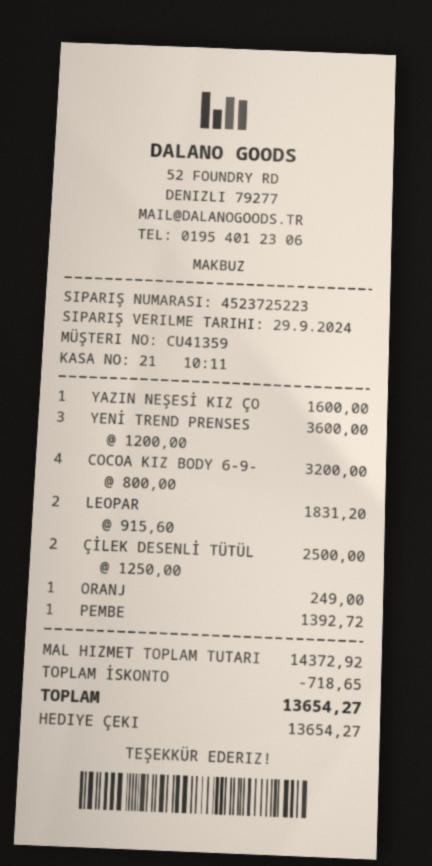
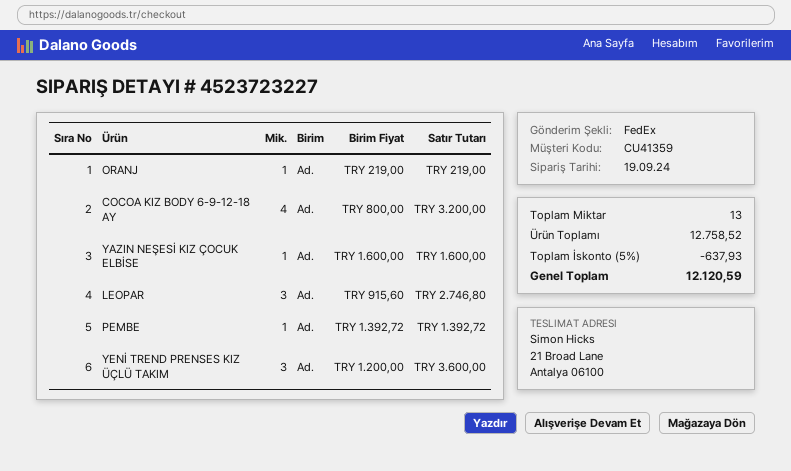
order number: 4523725223 -> 4523723227
order date: 2024-09-29 -> 2024-09-19
LEOPAR: 2 x 915.60 = 1831.20 -> 3 x 915.60 = 2746.80
ÇİLEK DESENLİ TÜTÜL: 2 x 1250.00 = 2500.00 -> none
ORANJ: 1 x 249.00 = 249.00 -> 1 x 219.00 = 219.00
subtotal: 14372.92 -> 12758.52
discount: 718.65 -> 637.93
total: 13654.27 -> 12120.59

